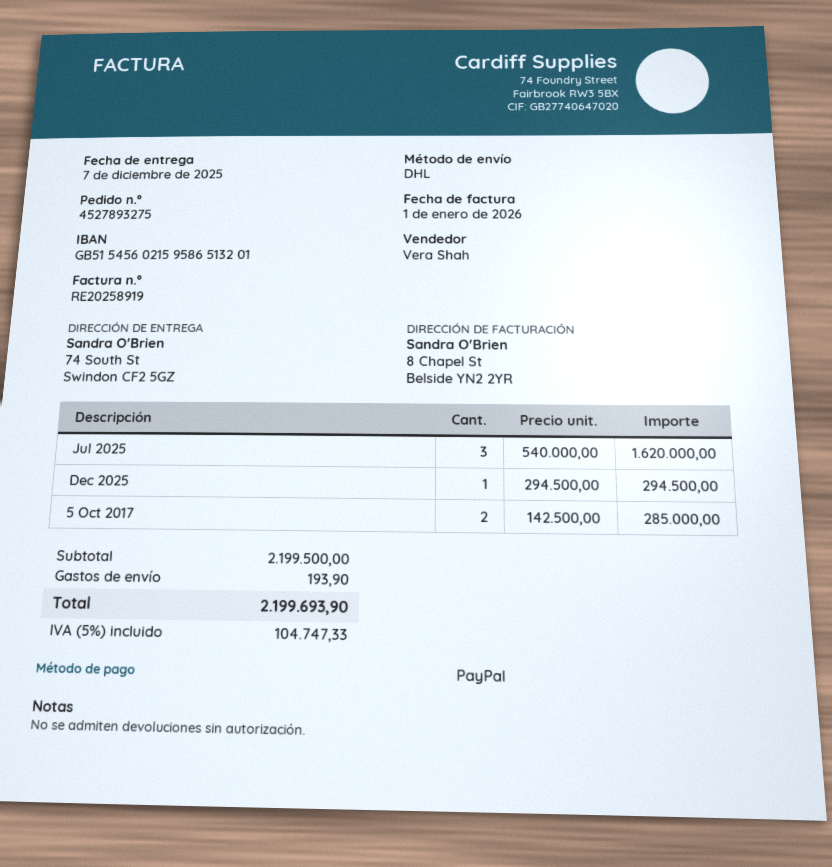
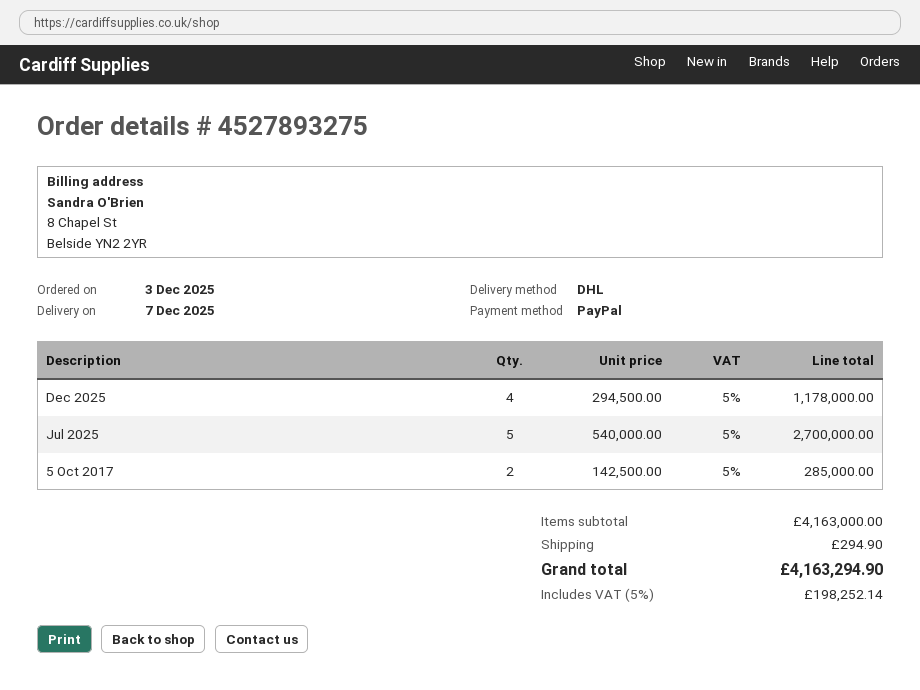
Jul 2025: 3 x 540000.00 = 1620000.00 -> 5 x 540000.00 = 2700000.00
Dec 2025: 1 x 294500.00 = 294500.00 -> 4 x 294500.00 = 1178000.00
subtotal: 2199500.00 -> 4163000.00
shipping: 193.90 -> 294.90
tax: 5% = 104747.33 -> 5% = 198252.14
total: 2199693.90 -> 4163294.90

